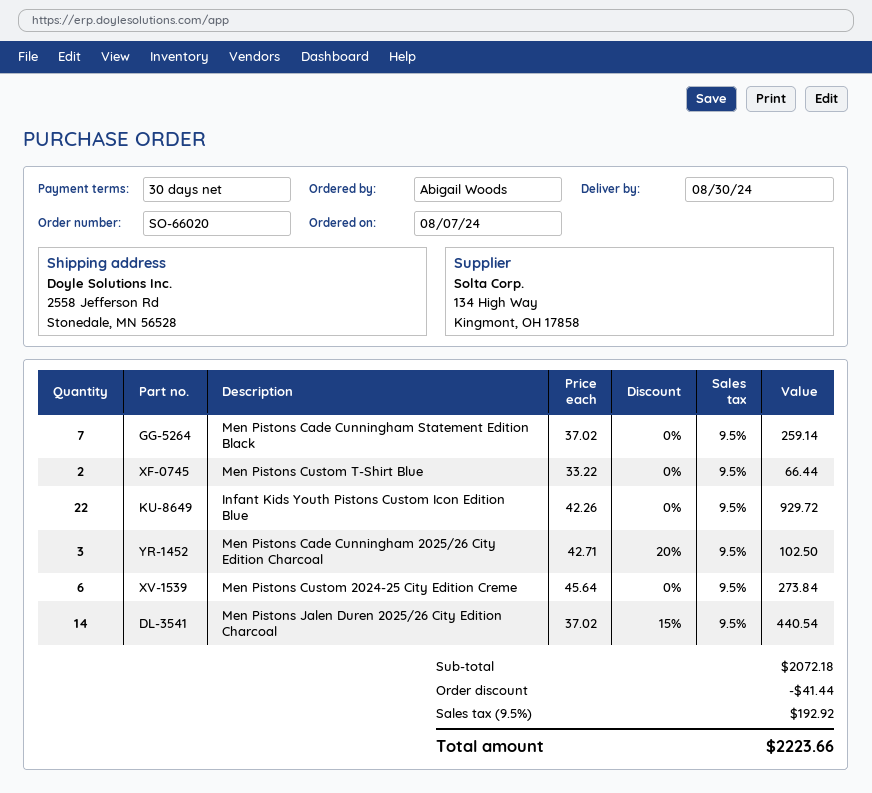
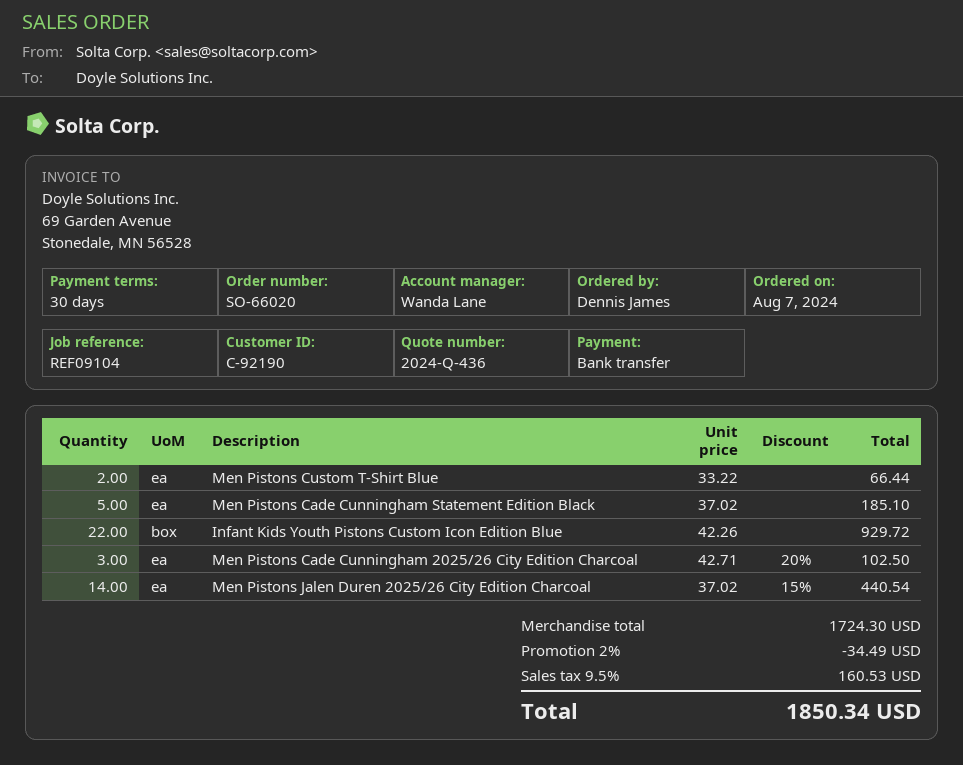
ordered by: Abigail Woods -> Dennis James
Men Pistons Cade Cunningham Statement Edition Black: 7 x 37.02 = 259.14 -> 5 x 37.02 = 185.10
Men Pistons Custom 2024-25 City Edition Creme: 6 x 45.64 = 273.84 -> none
subtotal: 2072.18 -> 1724.30
discount: 41.44 -> 34.49
tax: 9.5% = 192.92 -> 9.5% = 160.53
total: 2223.66 -> 1850.34

